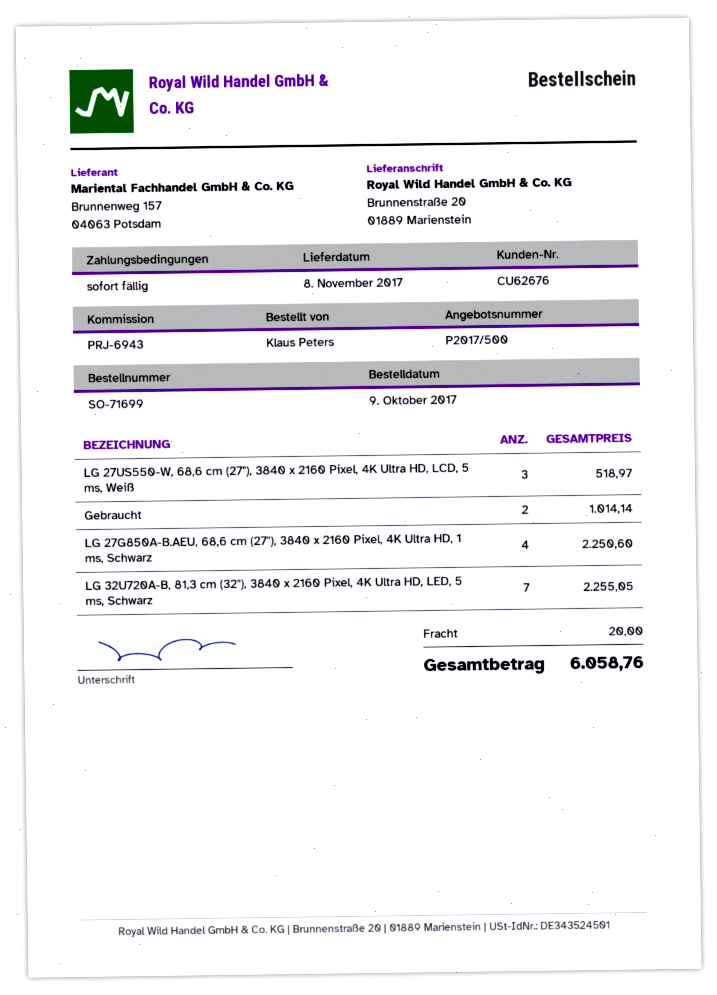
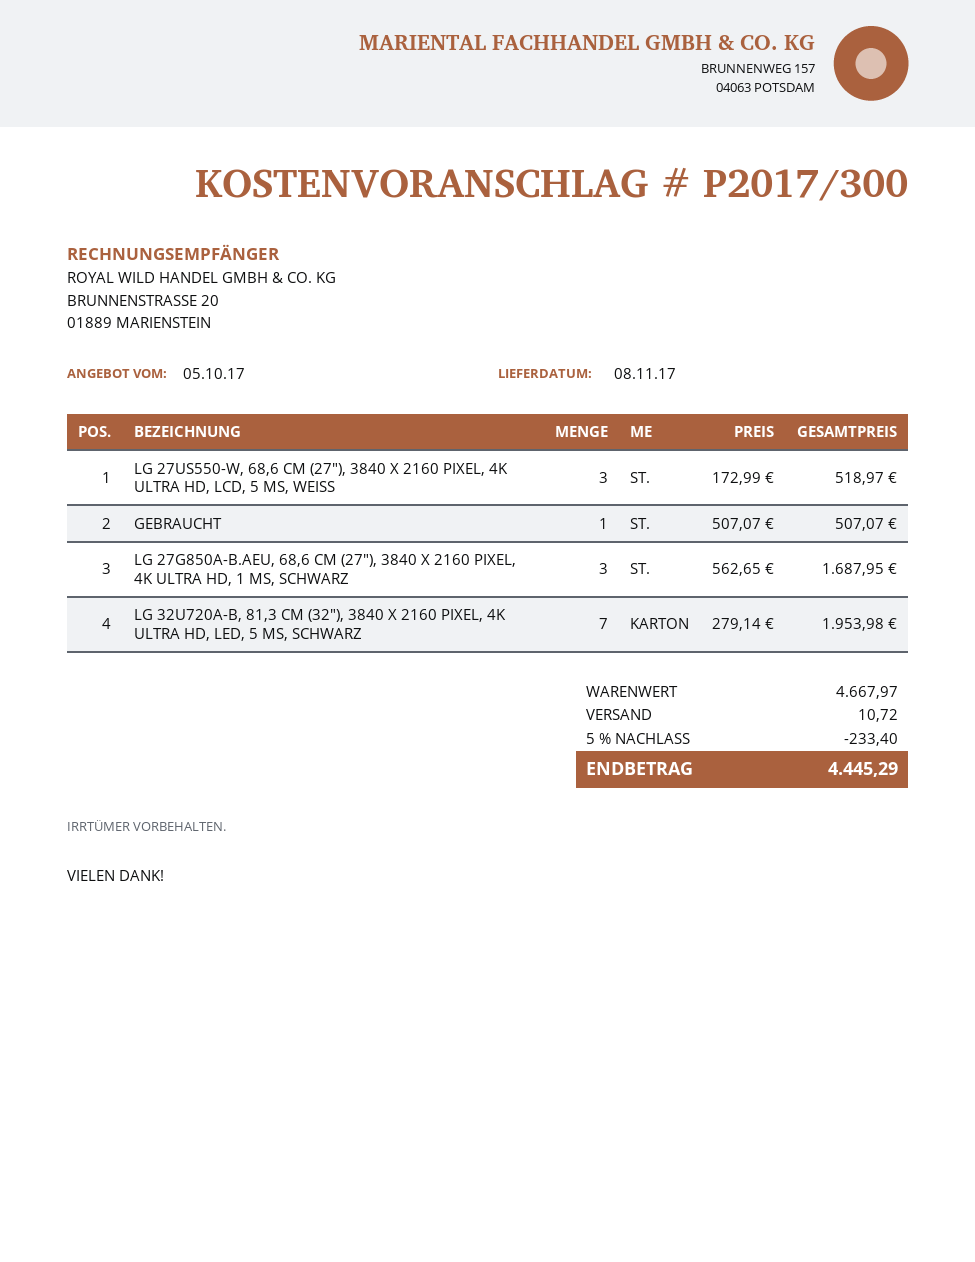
quote number: P2017/500 -> P2017/300
Gebraucht: 2 for 1014.14 -> 1 for 507.07
LG 27G850A-B.AEU, 68,6 cm (27"), 3840 x 2160 Pixel, 4K Ultra HD, 1 ms, Schwarz: 4 for 2250.60 -> 3 for 1687.95
LG 32U720A-B, 81,3 cm (32"), 3840 x 2160 Pixel, 4K Ultra HD, LED, 5 ms, Schwarz: 7 for 2255.05 -> 7 for 1953.98
discount: none -> 5% = 233.40
shipping: 20.00 -> 10.72
total: 6058.76 -> 4445.29

